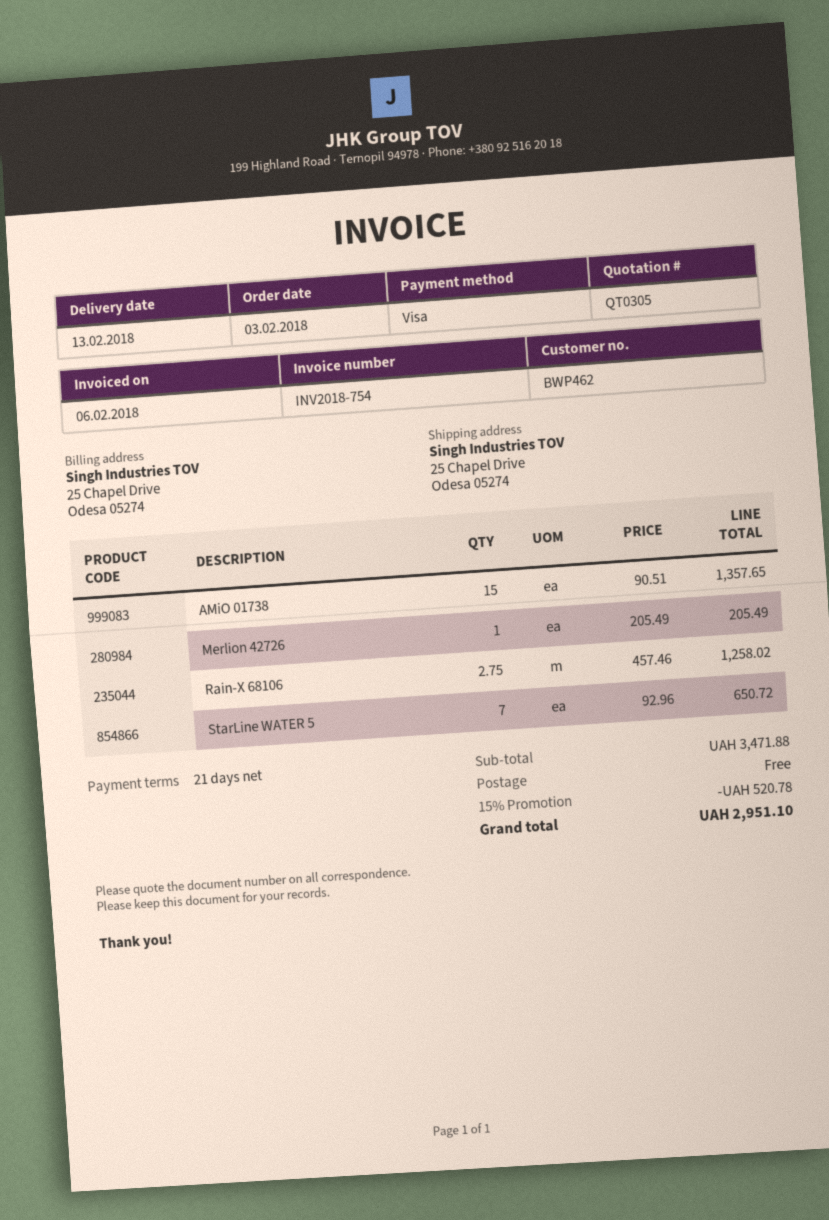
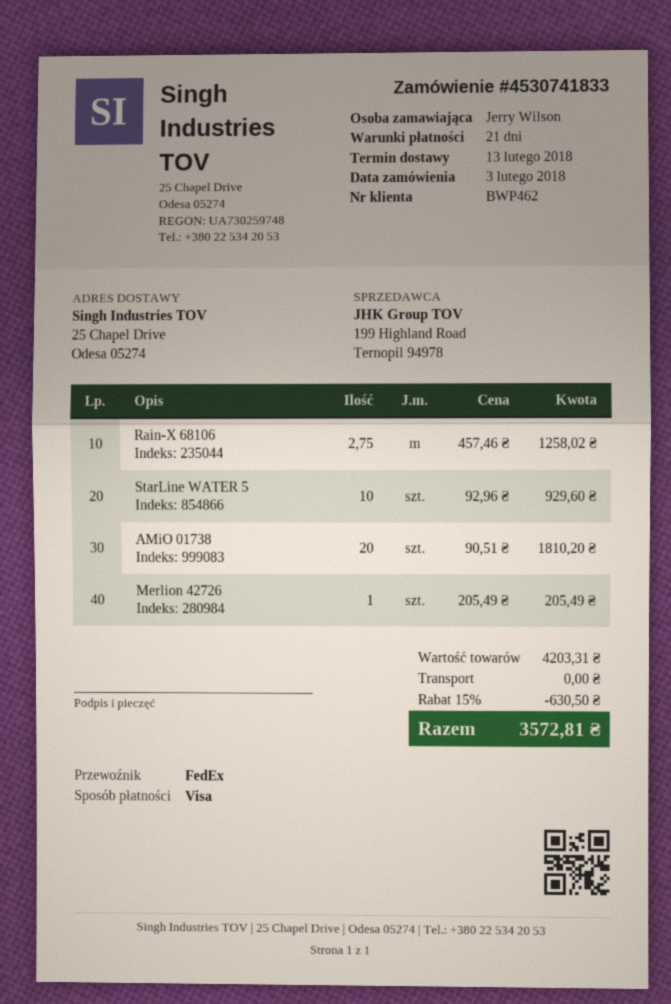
AMiO 01738: 15 x 90.51 = 1357.65 -> 20 x 90.51 = 1810.20
StarLine WATER 5: 7 x 92.96 = 650.72 -> 10 x 92.96 = 929.60
subtotal: 3471.88 -> 4203.31
discount: 15% = 520.78 -> 15% = 630.50
total: 2951.10 -> 3572.81

